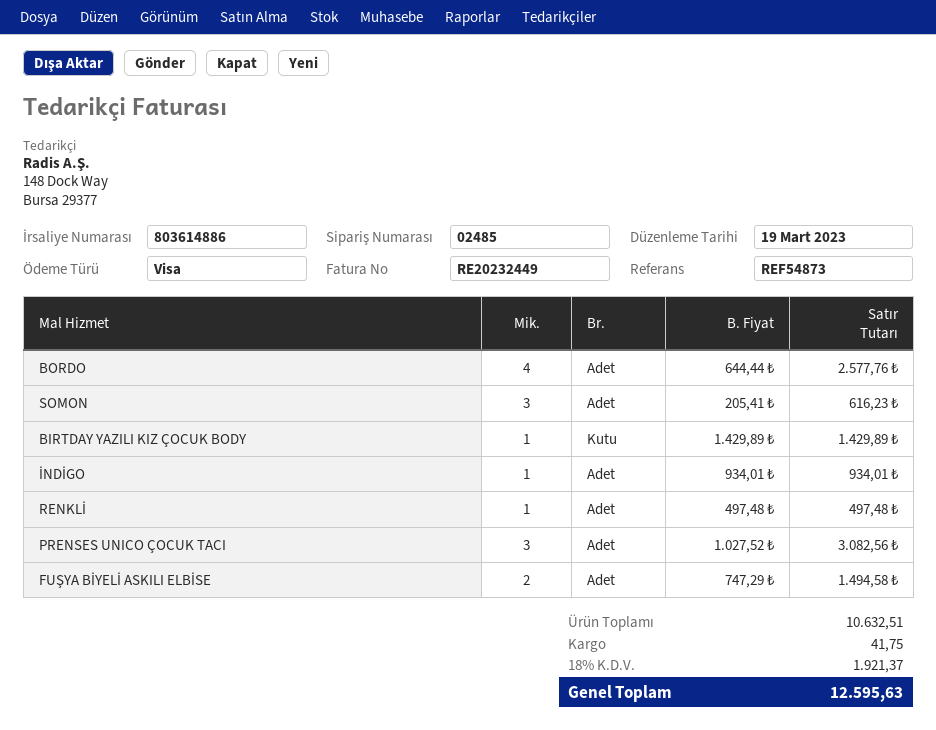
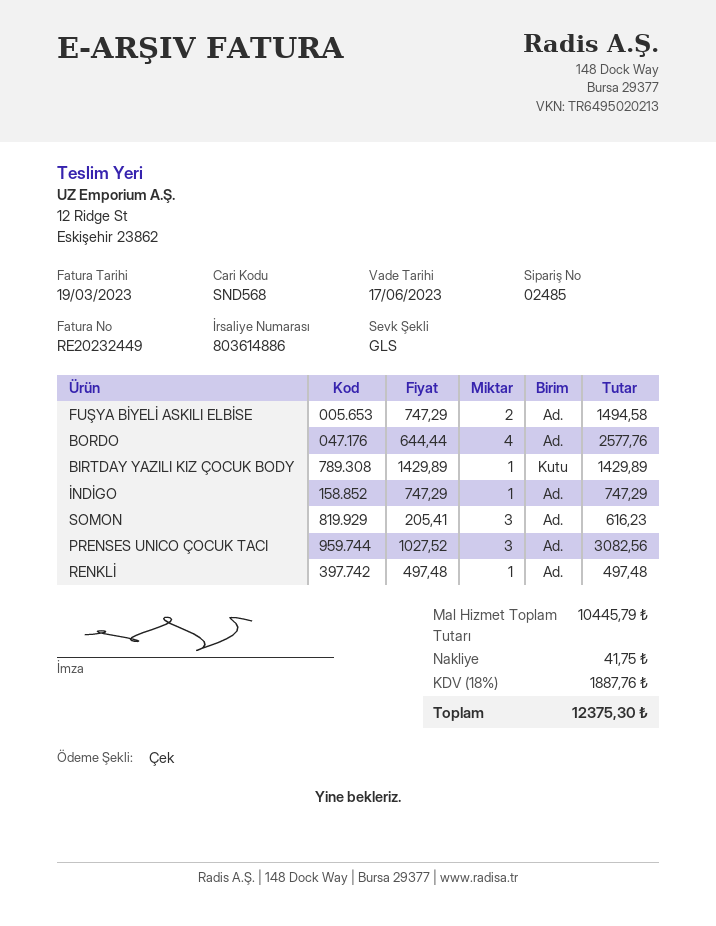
payment method: Visa -> cheque
İNDİGO: 1 x 934.01 = 934.01 -> 1 x 747.29 = 747.29
subtotal: 10632.51 -> 10445.79
tax: 18% = 1921.37 -> 18% = 1887.76
total: 12595.63 -> 12375.30

